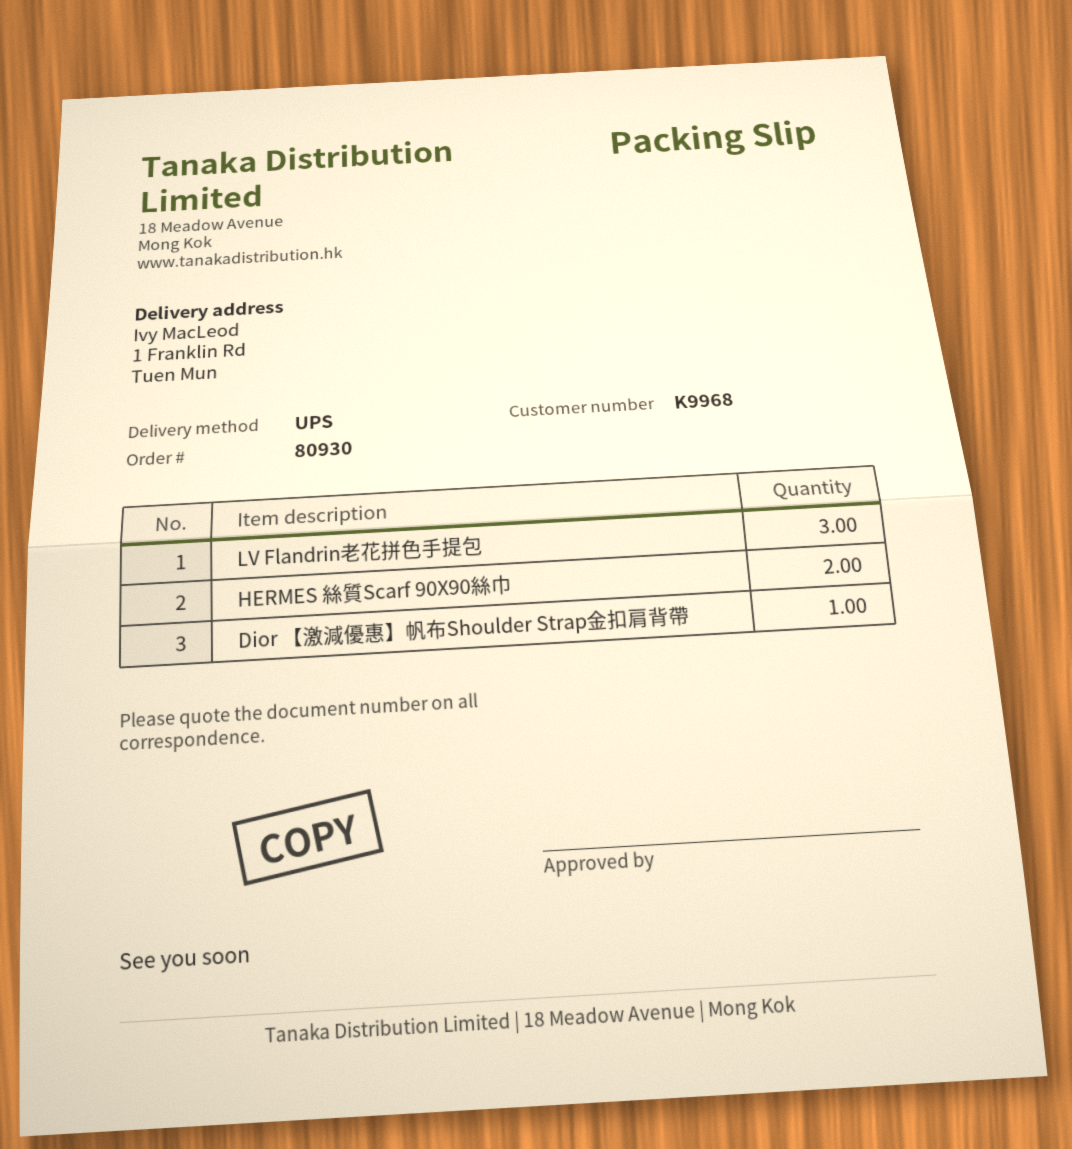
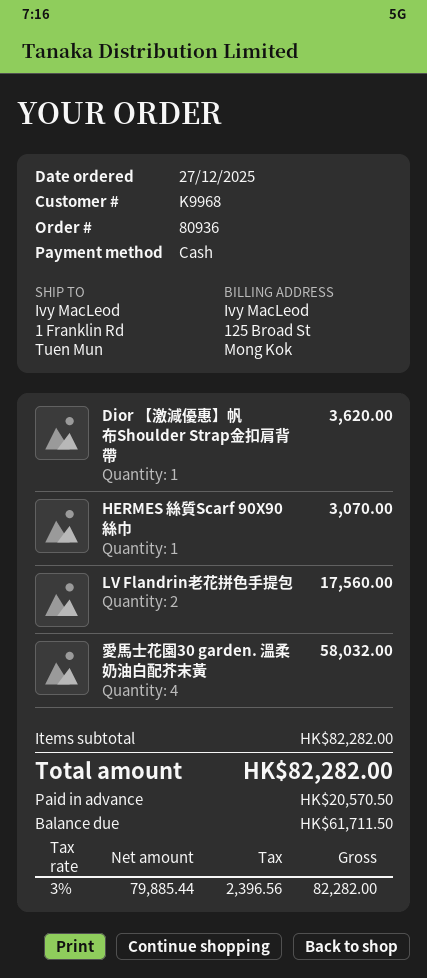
order number: 80930 -> 80936
LV Flandrin老花拼色手提包: 3 -> 2
HERMES 絲質Scarf 90X90絲巾: 2 -> 1
愛馬士花園30 garden. 溫柔奶油白配芥末黃: none -> 4

